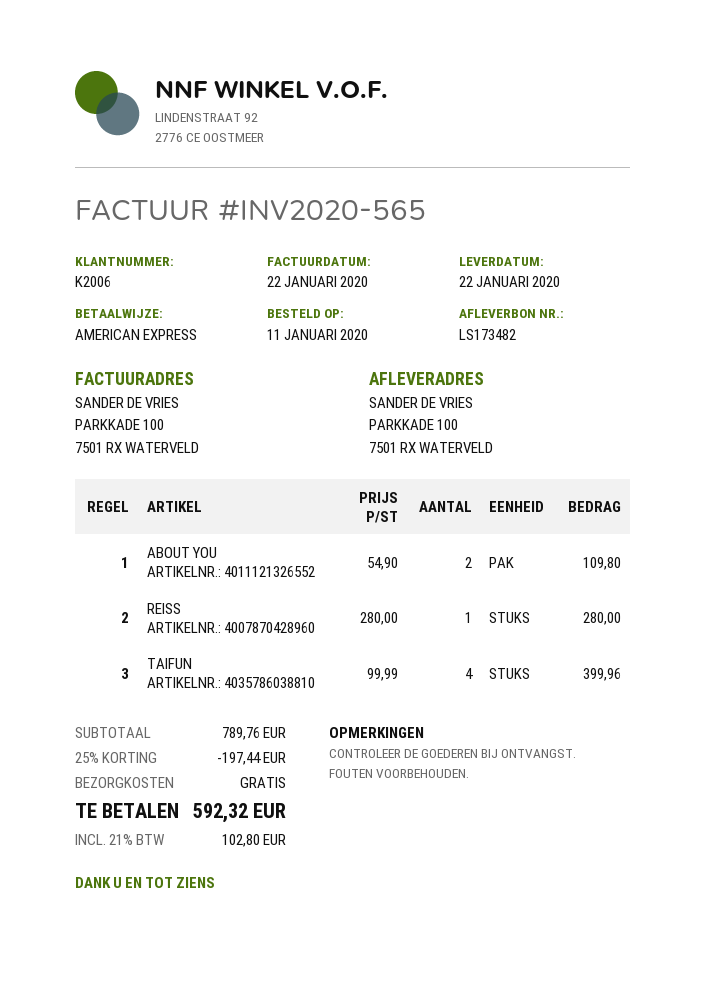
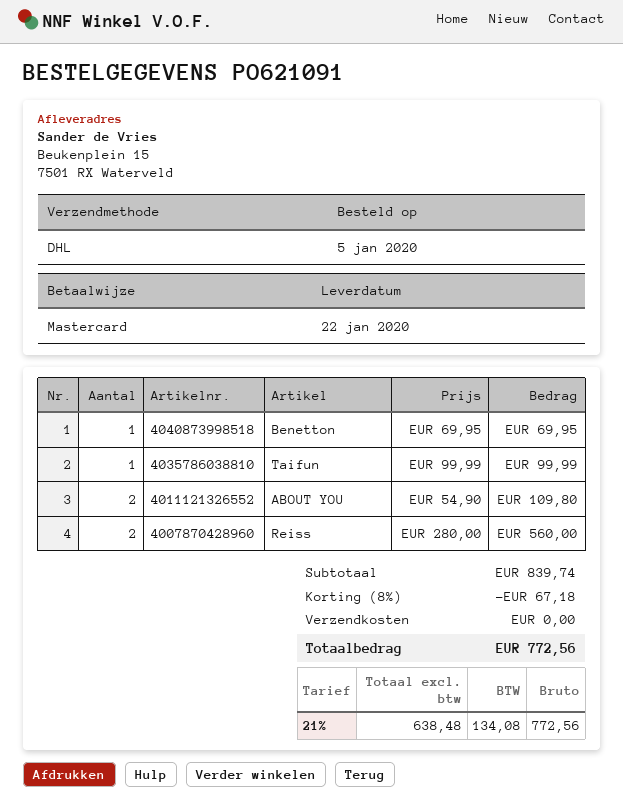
order date: 2020-01-11 -> 2020-01-05
payment method: American Express -> Mastercard
ship to: PARKKADE 100, 7501 RX WATERVELD -> Beukenplein 15, 7501 RX Waterveld
REISS: 1 x 280.00 = 280.00 -> 2 x 280.00 = 560.00
TAIFUN: 4 x 99.99 = 399.96 -> 1 x 99.99 = 99.99
Benetton: none -> 1 x 69.95 = 69.95
subtotal: 789.76 -> 839.74
discount: 25% = 197.44 -> 8% = 67.18
tax: 21% = 102.80 -> 21% = 134.08
total: 592.32 -> 772.56

